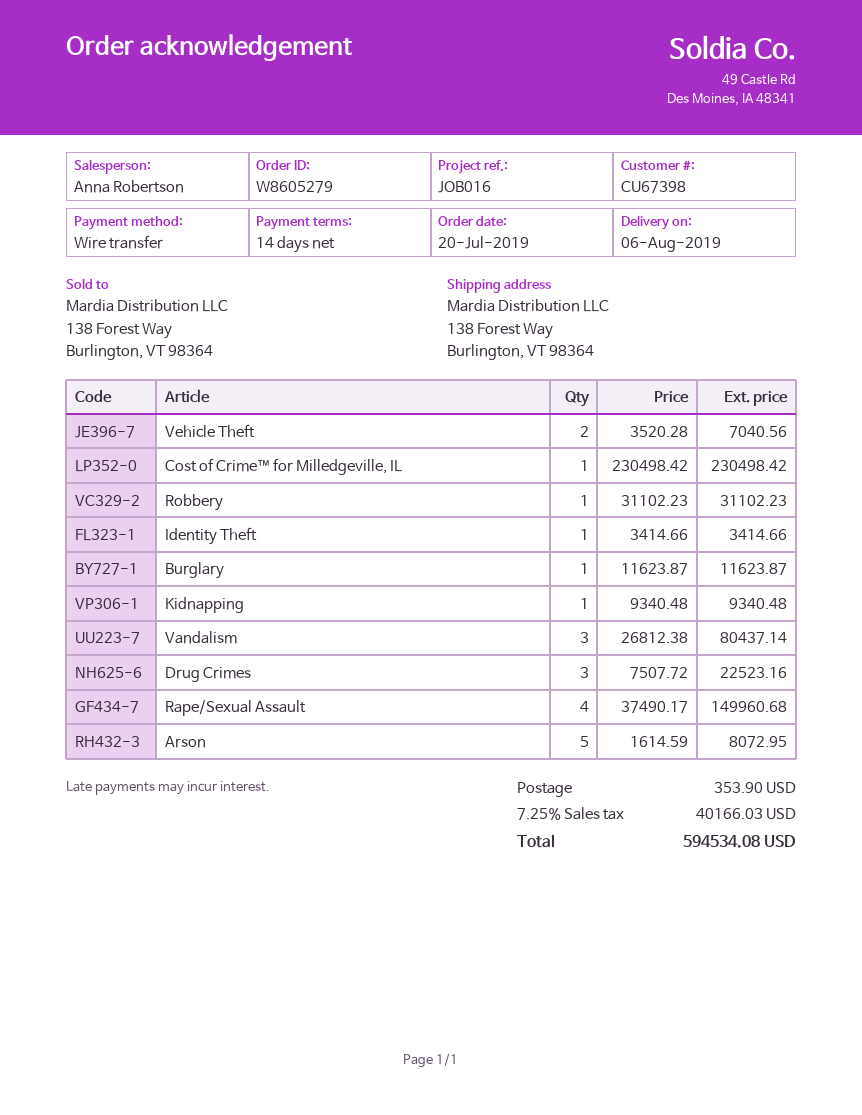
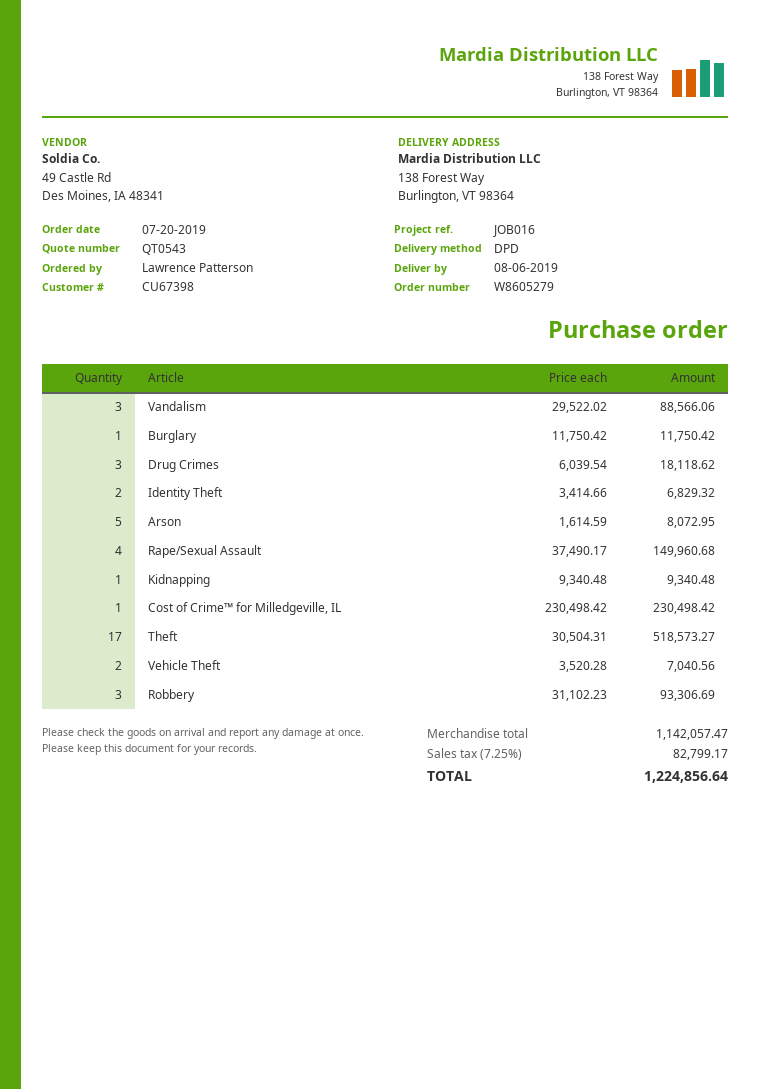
Robbery: 1 x 31102.23 = 31102.23 -> 3 x 31102.23 = 93306.69
Identity Theft: 1 x 3414.66 = 3414.66 -> 2 x 3414.66 = 6829.32
Burglary: 1 x 11623.87 = 11623.87 -> 1 x 11750.42 = 11750.42
Vandalism: 3 x 26812.38 = 80437.14 -> 3 x 29522.02 = 88566.06
Drug Crimes: 3 x 7507.72 = 22523.16 -> 3 x 6039.54 = 18118.62
Theft: none -> 17 x 30504.31 = 518573.27
shipping: 353.90 -> none
tax: 7.25% = 40166.03 -> 7.25% = 82799.17
total: 594534.08 -> 1224856.64

